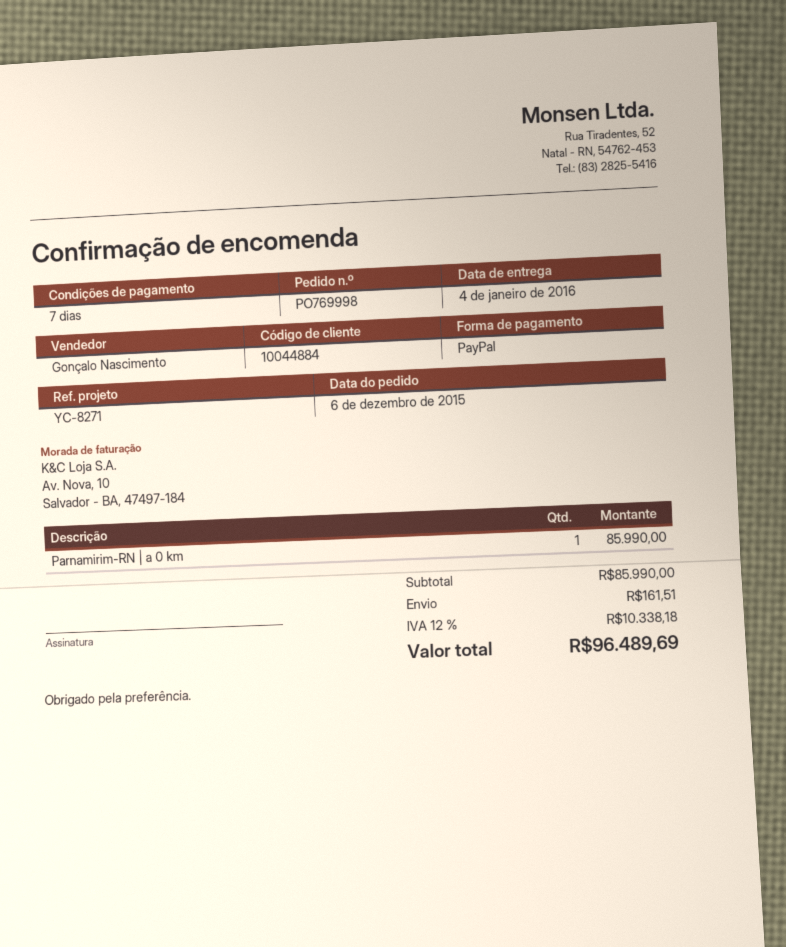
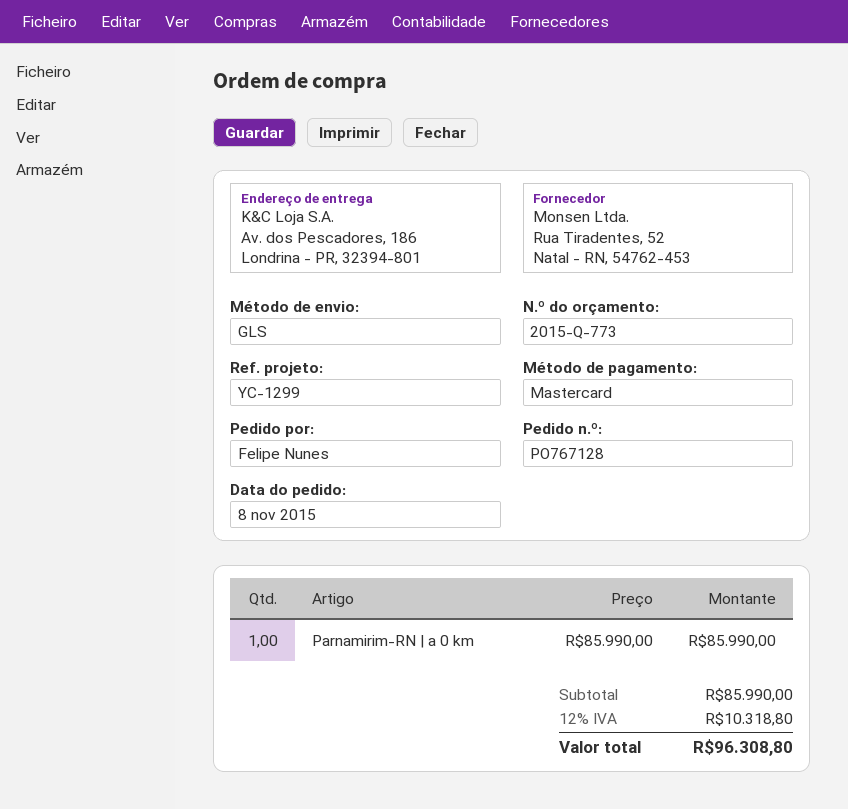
order number: PO769998 -> PO767128
order date: 2015-12-06 -> 2015-11-08
reference: YC-8271 -> YC-1299
payment method: PayPal -> Mastercard
shipping: 161.51 -> none
tax: 12% = 10338.18 -> 12% = 10318.80
total: 96489.69 -> 96308.80

